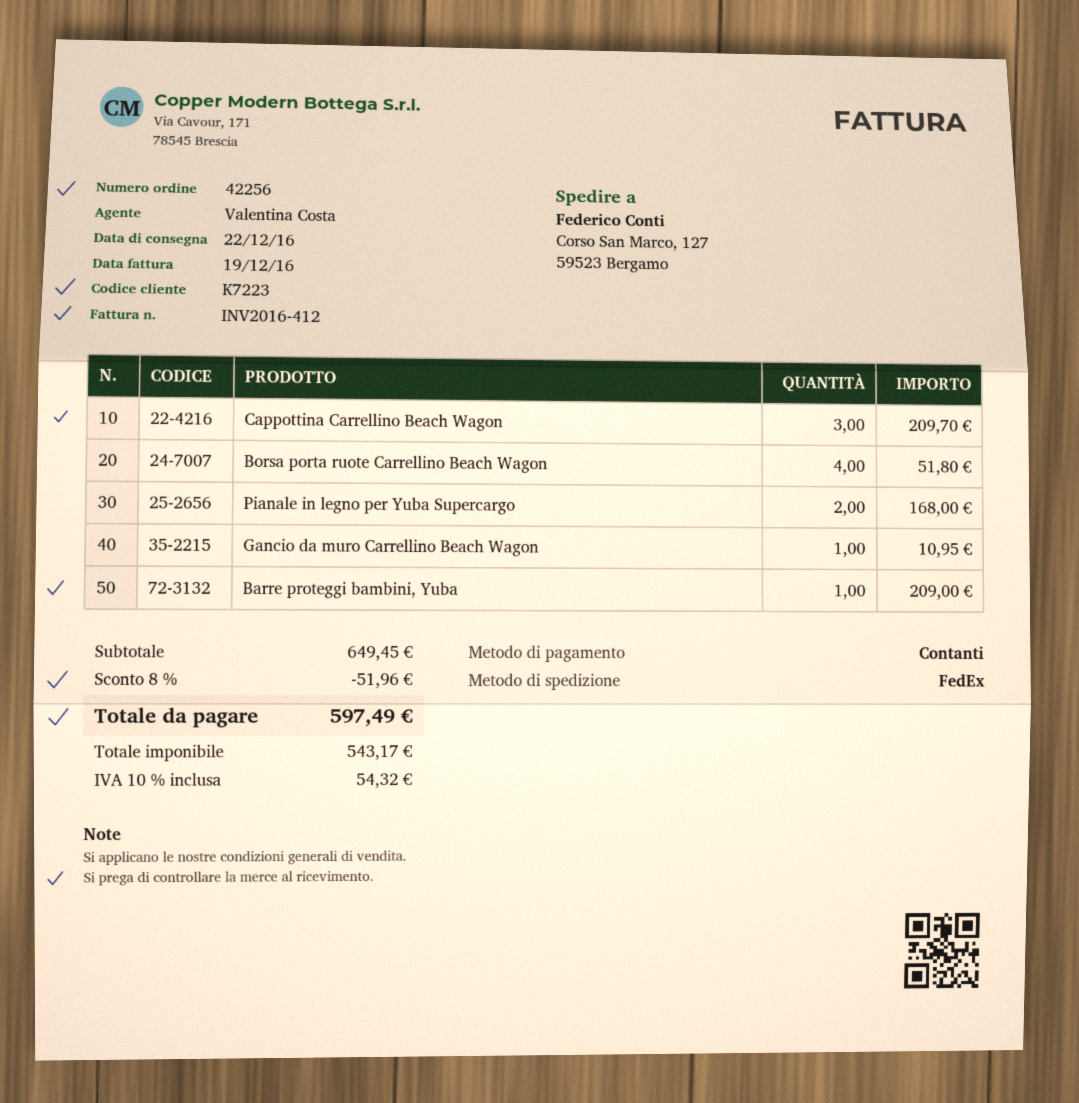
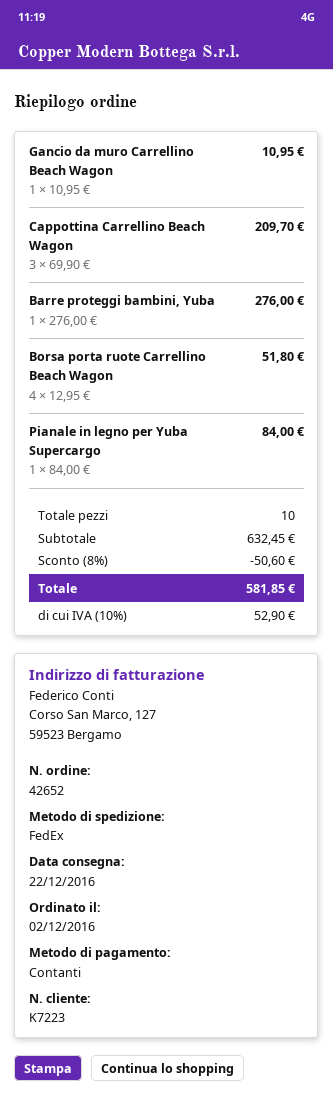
order number: 42256 -> 42652
Pianale in legno per Yuba Supercargo: 2 for 168.00 -> 1 for 84.00
Barre proteggi bambini, Yuba: 1 for 209.00 -> 1 for 276.00
subtotal: 649.45 -> 632.45
discount: 8% = 51.96 -> 8% = 50.60
tax: 10% = 54.32 -> 10% = 52.90
total: 597.49 -> 581.85

